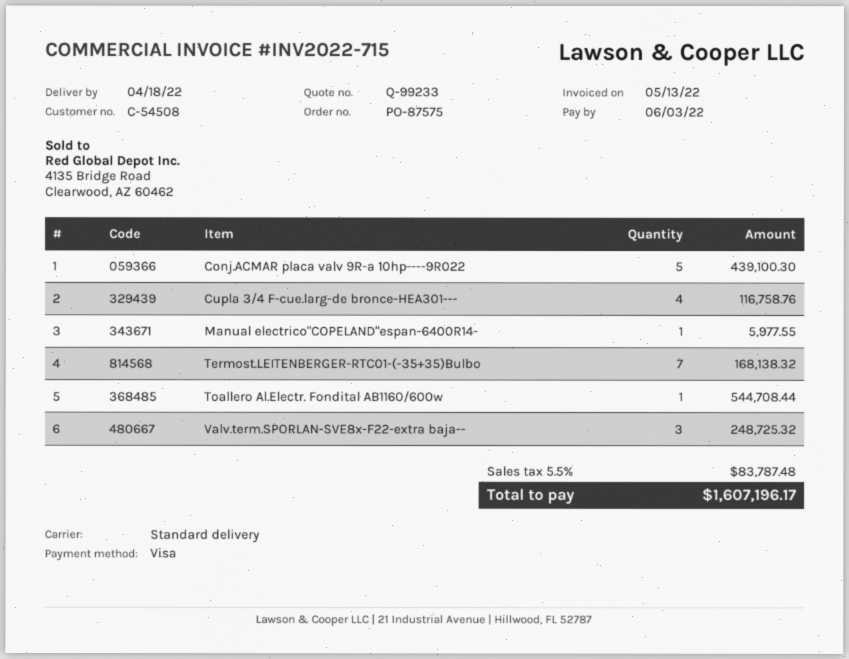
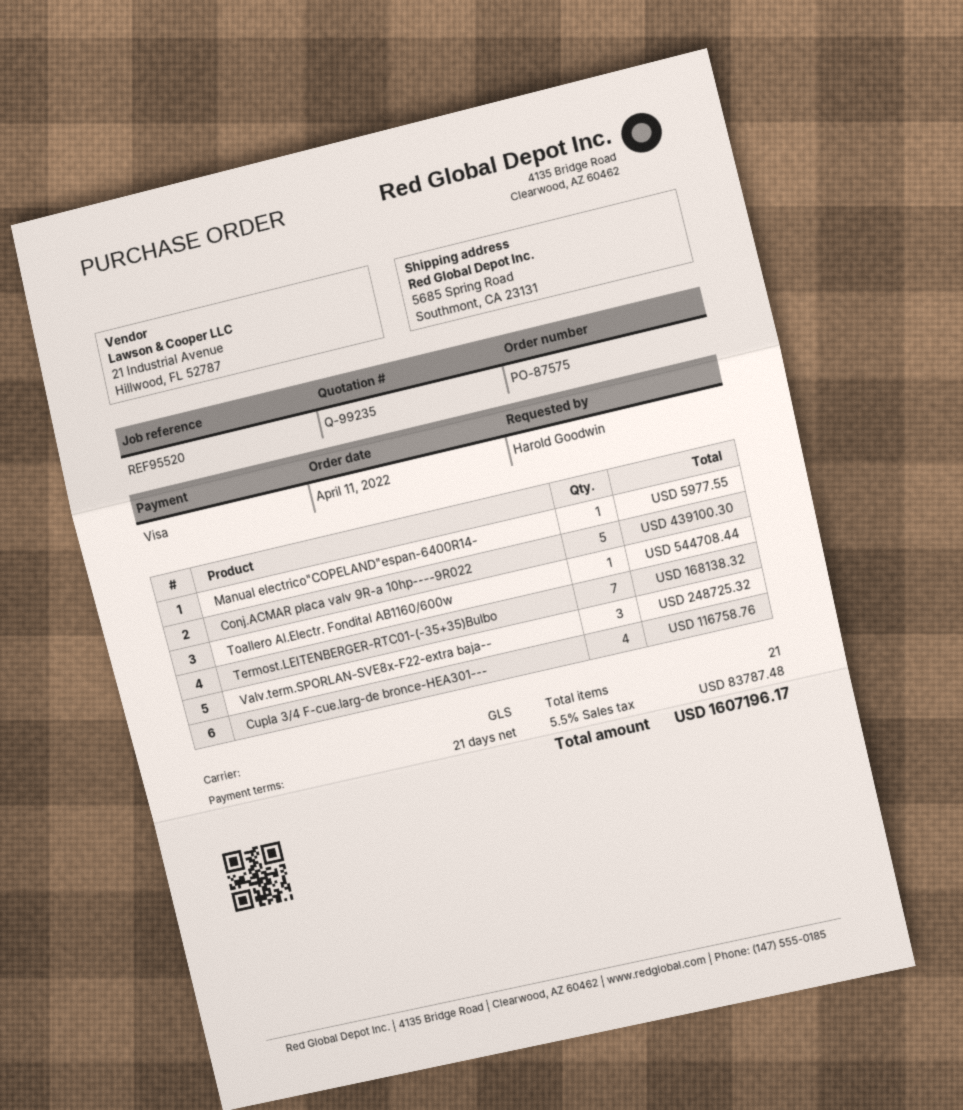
quote number: Q-99233 -> Q-99235
shipping method: standard -> GLS

